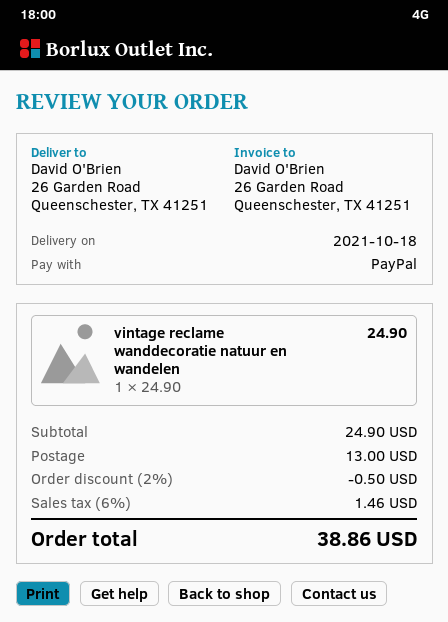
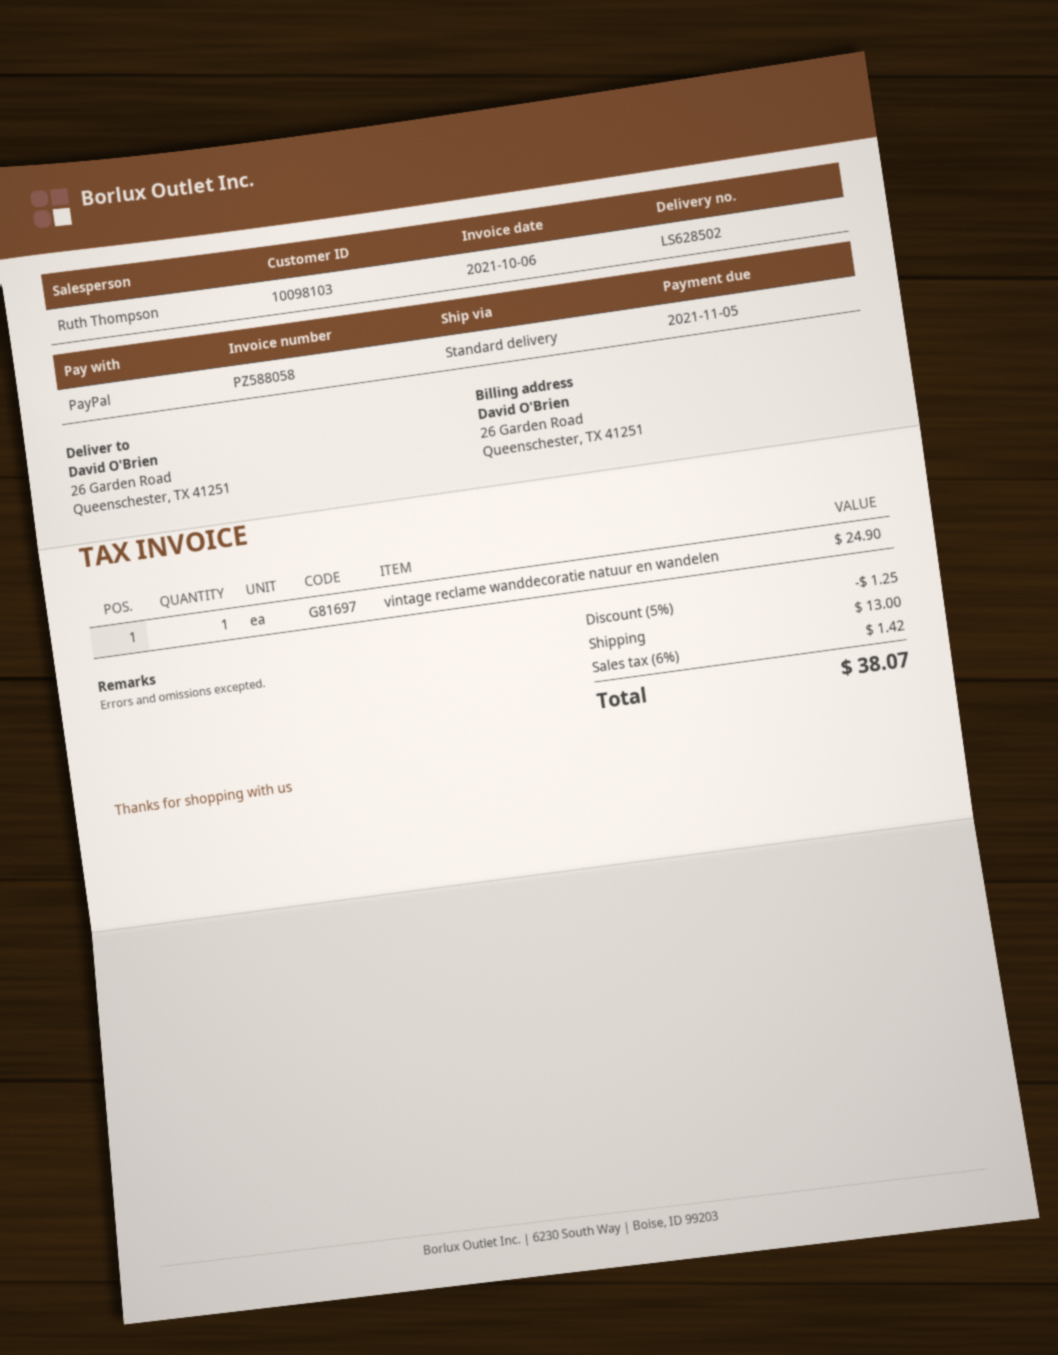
discount: 2% = 0.50 -> 5% = 1.25
tax: 6% = 1.46 -> 6% = 1.42
total: 38.86 -> 38.07

